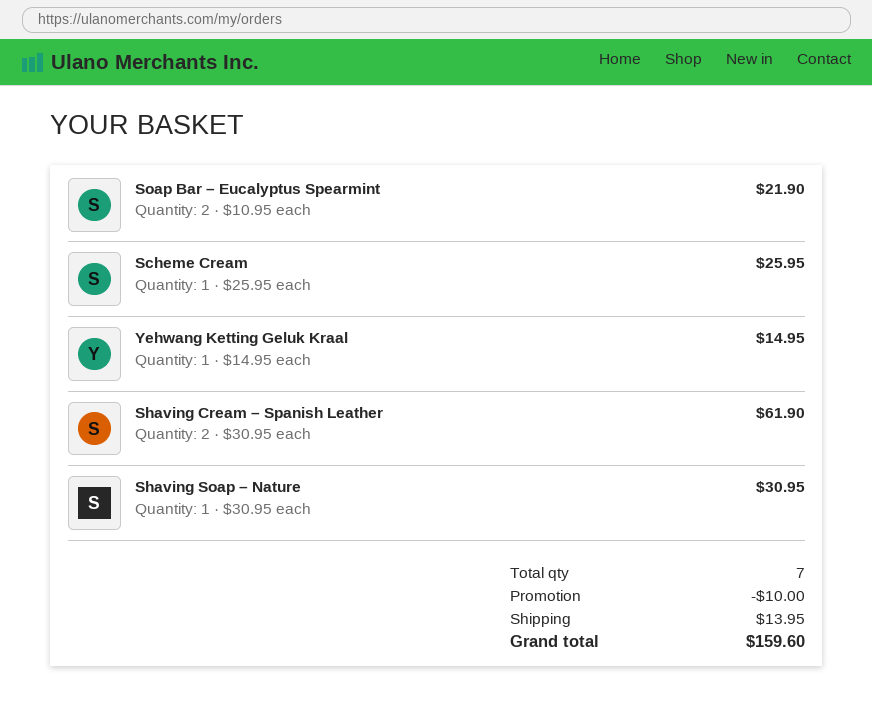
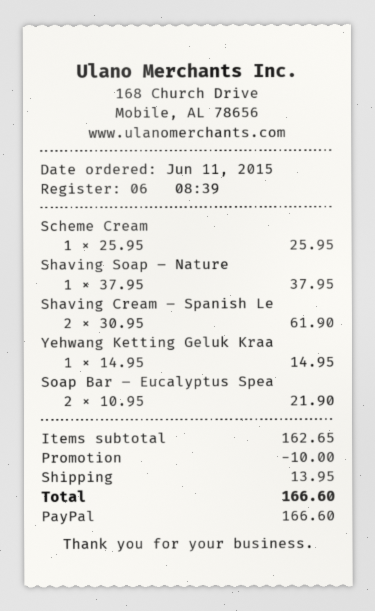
Shaving Soap – Nature: 1 x 30.95 = 30.95 -> 1 x 37.95 = 37.95
total: 159.60 -> 166.60

